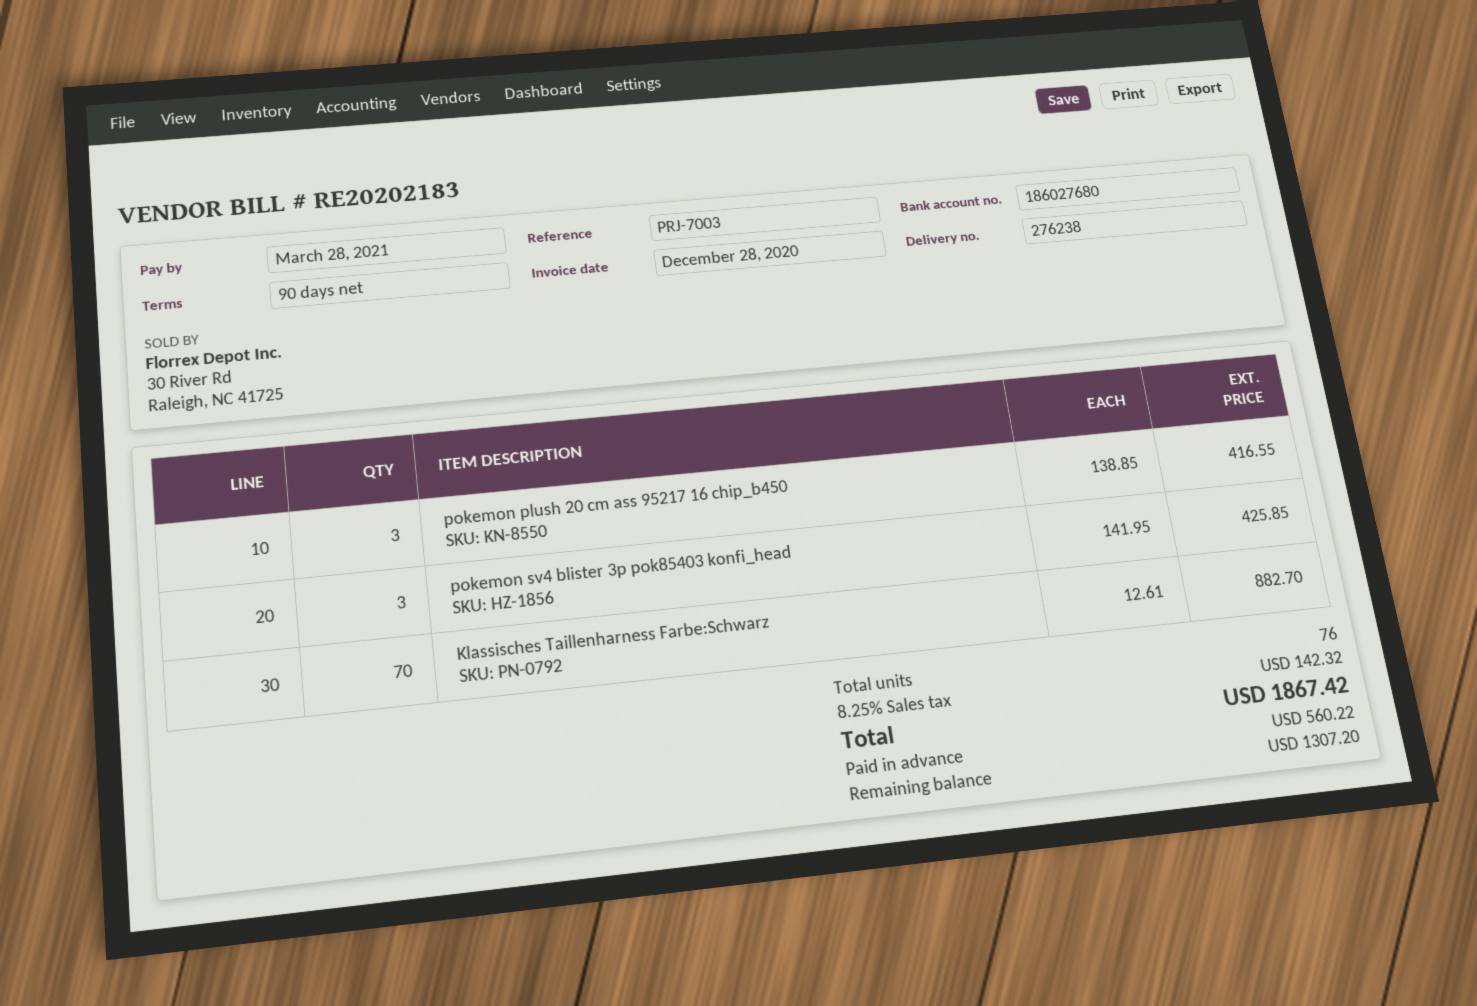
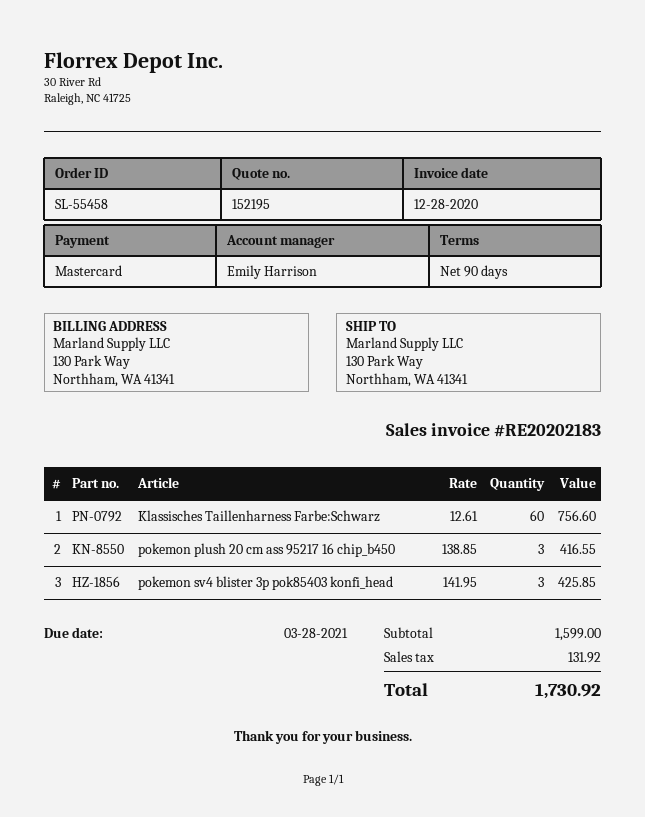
Klassisches Taillenharness Farbe:Schwarz: 70 x 12.61 = 882.70 -> 60 x 12.61 = 756.60
tax: 142.32 -> 131.92
total: 1867.42 -> 1730.92

